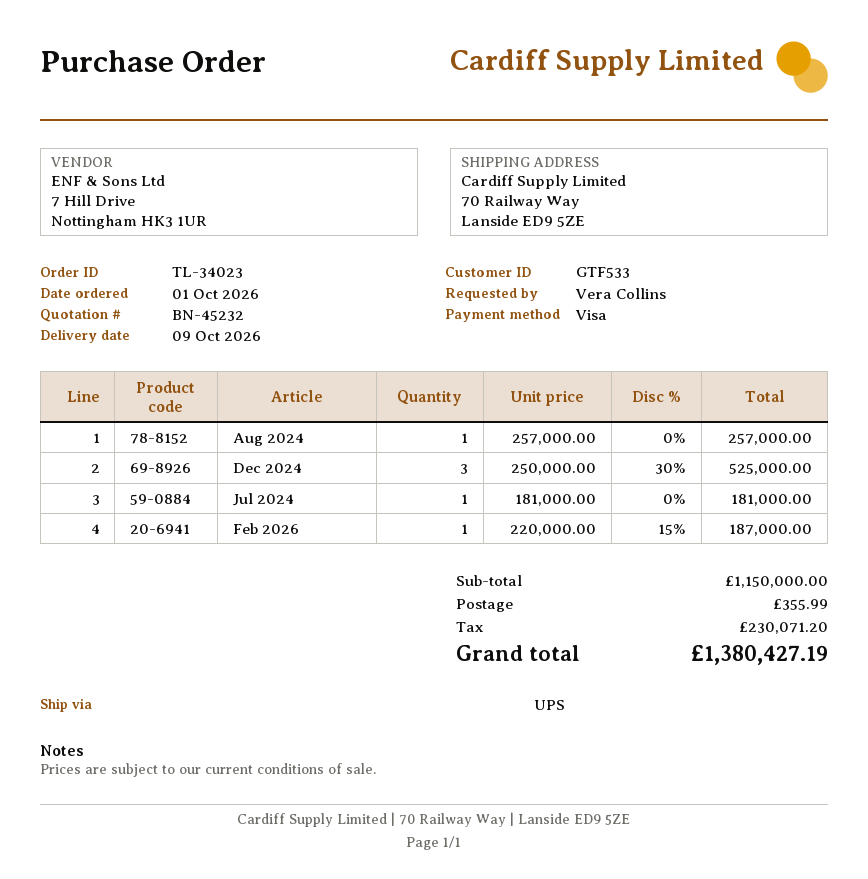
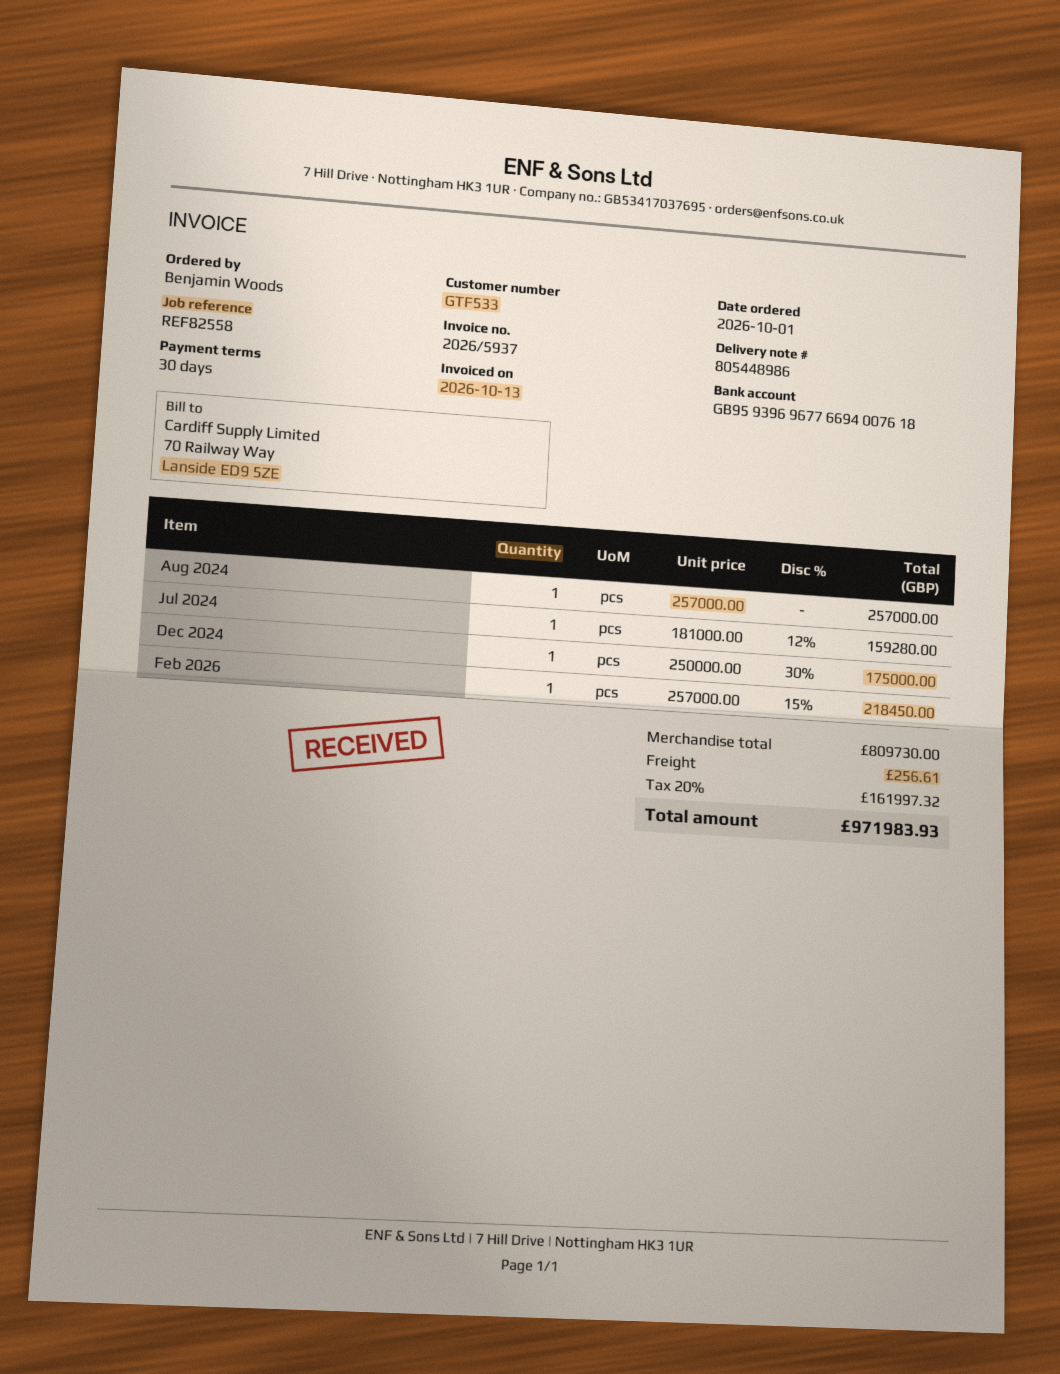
ordered by: Vera Collins -> Benjamin Woods
Dec 2024: 3 x 250000.00 - 30% = 525000.00 -> 1 x 250000.00 - 30% = 175000.00
Jul 2024: 1 x 181000.00 = 181000.00 -> 1 x 181000.00 - 12% = 159280.00
Feb 2026: 1 x 220000.00 - 15% = 187000.00 -> 1 x 257000.00 - 15% = 218450.00
subtotal: 1150000.00 -> 809730.00
shipping: 355.99 -> 256.61
tax: 230071.20 -> 161997.32
total: 1380427.19 -> 971983.93

